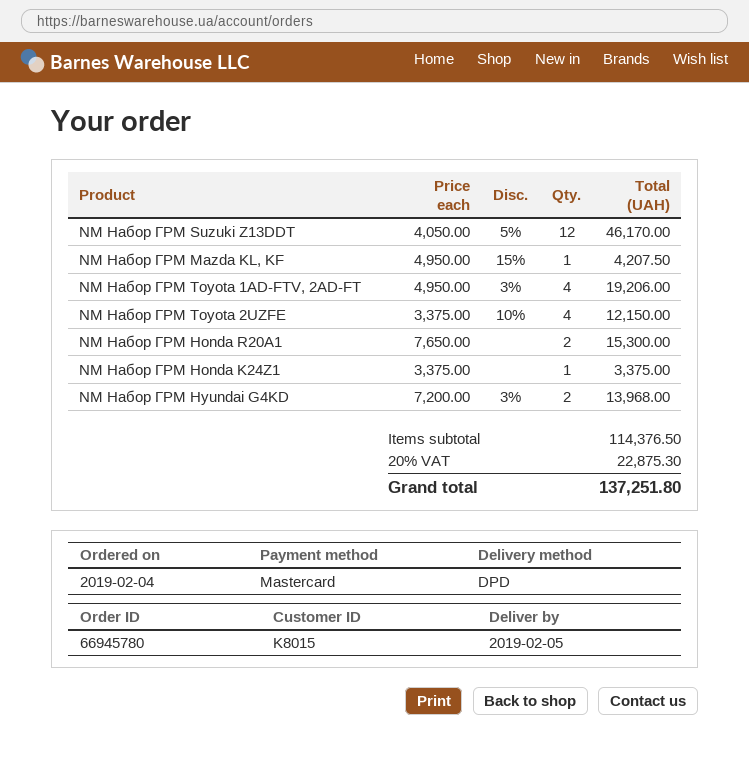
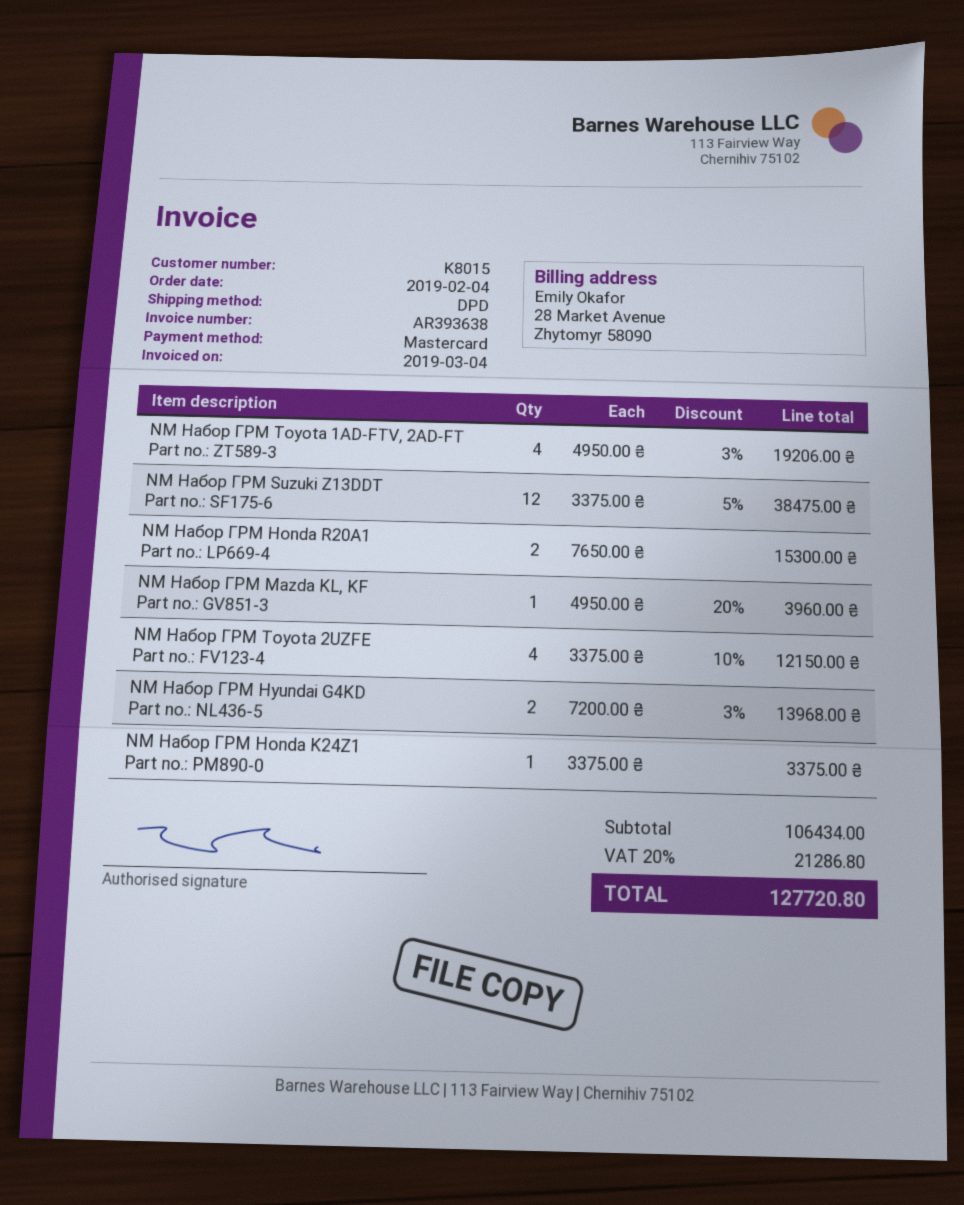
NM Набор ГРМ Suzuki Z13DDT: 12 x 4050.00 - 5% = 46170.00 -> 12 x 3375.00 - 5% = 38475.00
NM Набор ГРМ Mazda KL, KF: 1 x 4950.00 - 15% = 4207.50 -> 1 x 4950.00 - 20% = 3960.00
subtotal: 114376.50 -> 106434.00
tax: 20% = 22875.30 -> 20% = 21286.80
total: 137251.80 -> 127720.80

